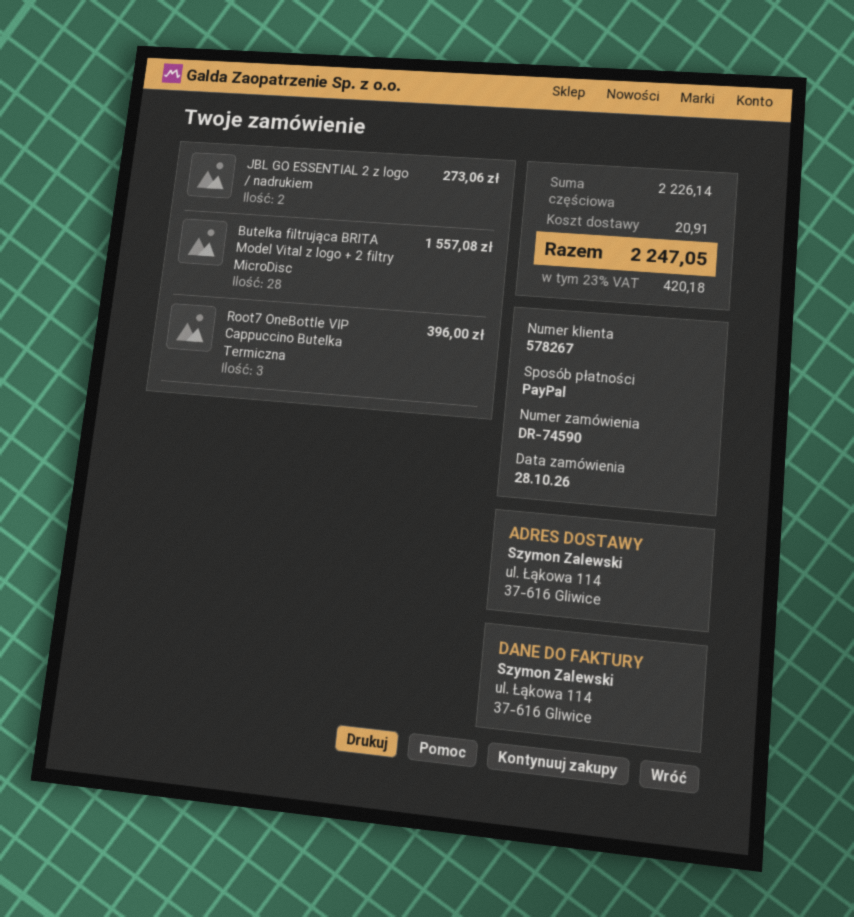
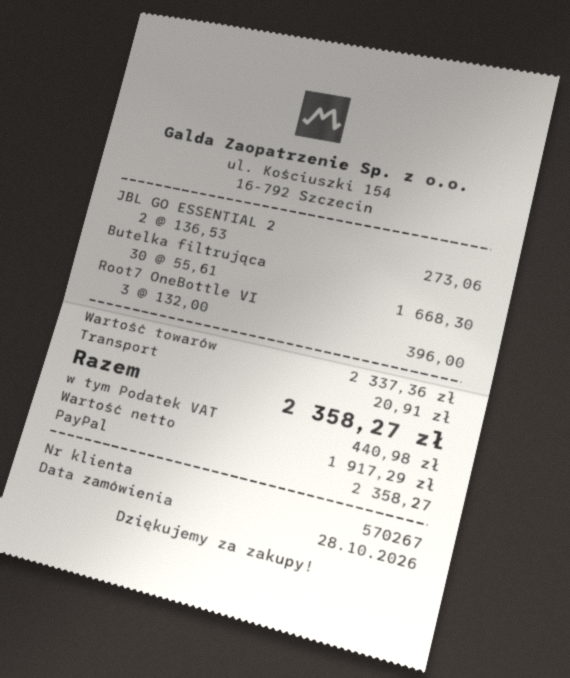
customer number: 578267 -> 570267
Butelka filtrująca BRITA Model Vital z logo + 2 filtry MicroDisc: 28 for 1557.08 -> 30 for 1668.30
subtotal: 2226.14 -> 2337.36
tax: 420.18 -> 440.98
total: 2247.05 -> 2358.27

